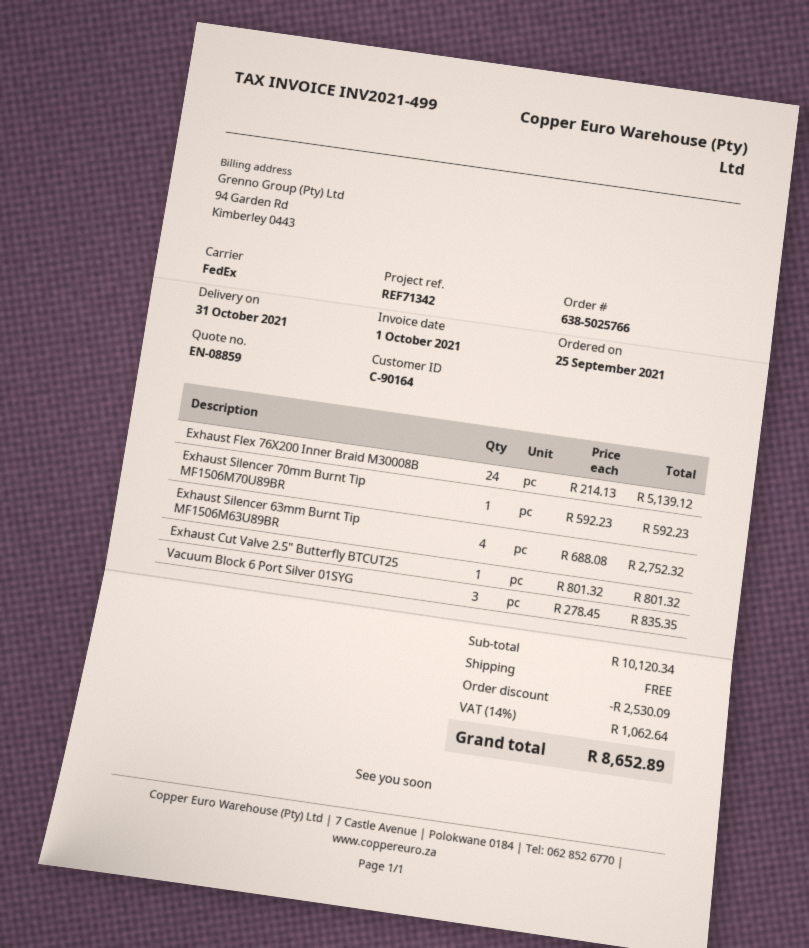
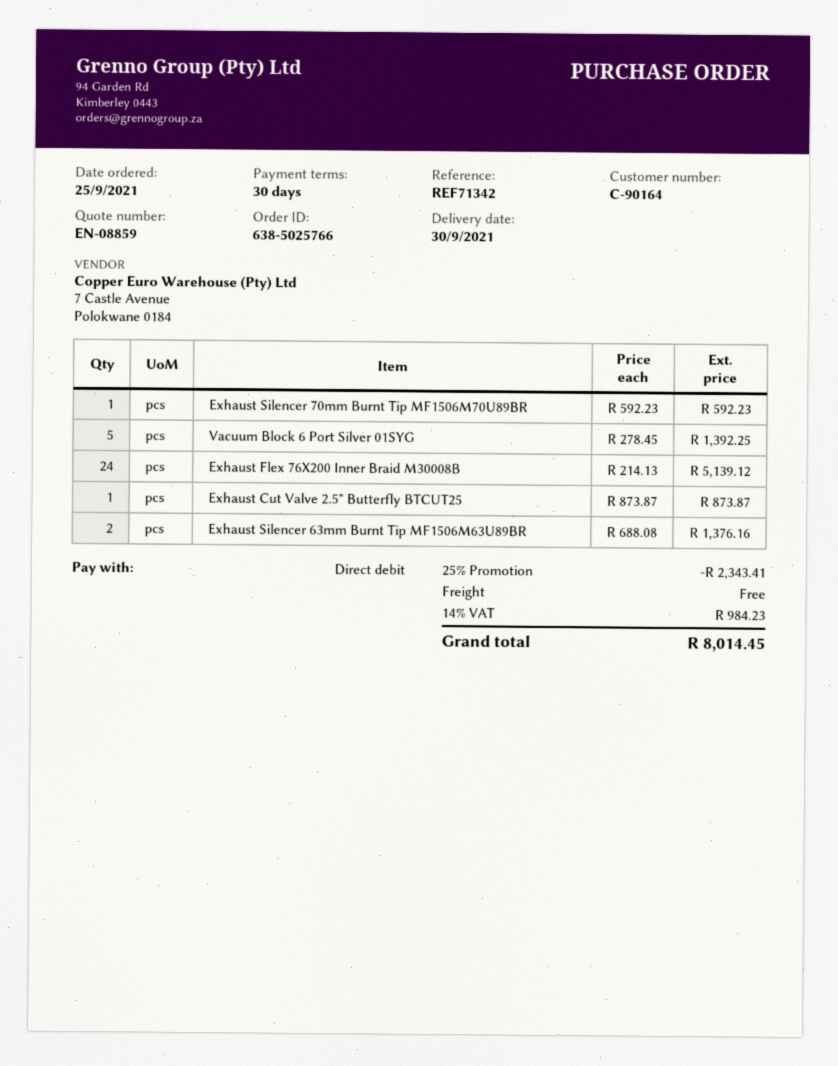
delivery date: 2021-10-31 -> 2021-09-30
Exhaust Silencer 63mm Burnt Tip MF1506M63U89BR: 4 x 688.08 = 2752.32 -> 2 x 688.08 = 1376.16
Exhaust Cut Valve 2.5" Butterfly BTCUT25: 1 x 801.32 = 801.32 -> 1 x 873.87 = 873.87
Vacuum Block 6 Port Silver 01SYG: 3 x 278.45 = 835.35 -> 5 x 278.45 = 1392.25
discount: 2530.09 -> 2343.41
tax: 14% = 1062.64 -> 14% = 984.23
total: 8652.89 -> 8014.45

